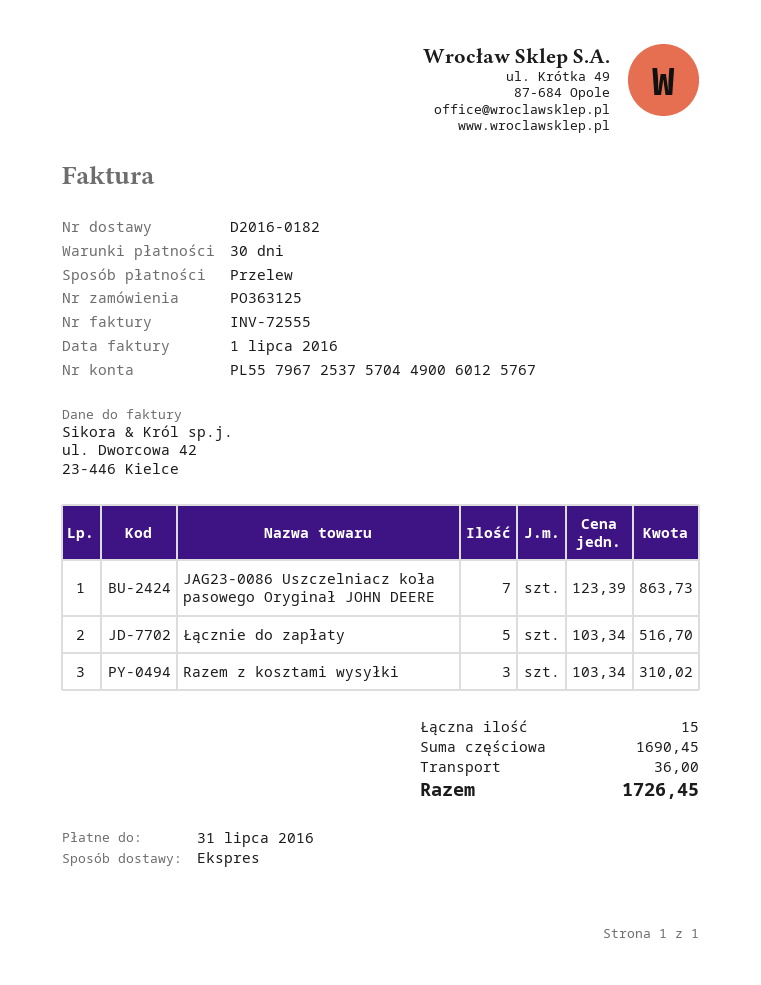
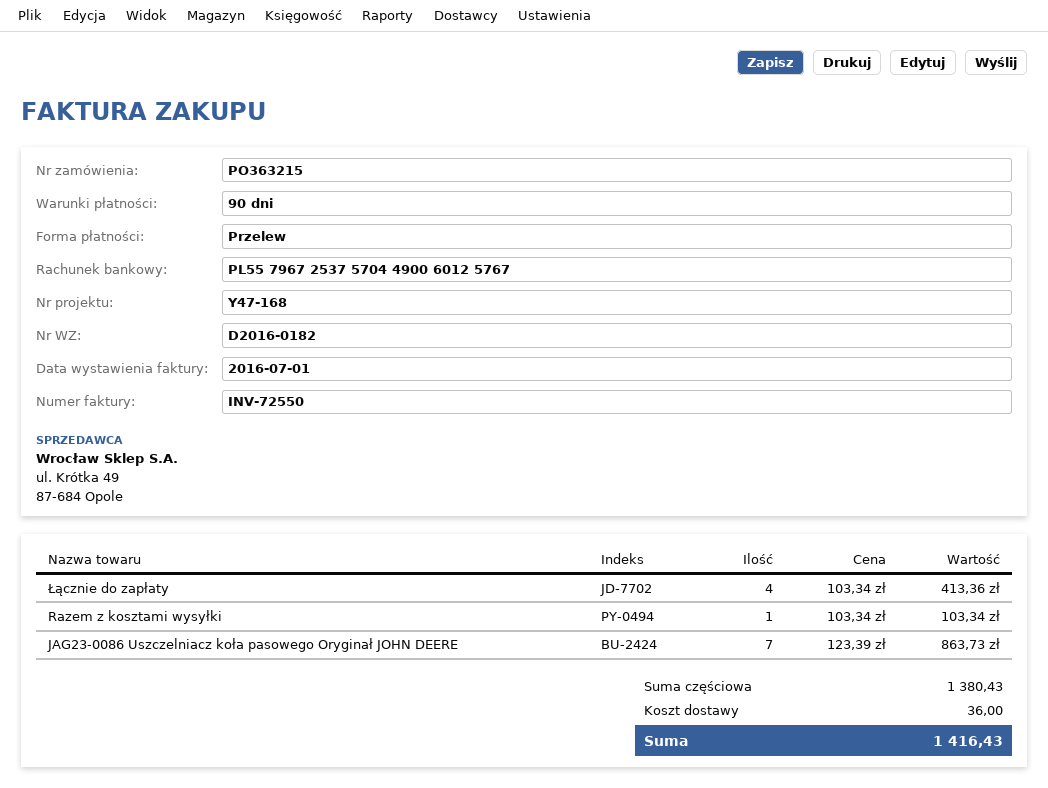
order number: PO363125 -> PO363215
invoice number: INV-72555 -> INV-72550
payment terms: 30 days -> 90 days
Łącznie do zapłaty: 5 x 103.34 = 516.70 -> 4 x 103.34 = 413.36
Razem z kosztami wysyłki: 3 x 103.34 = 310.02 -> 1 x 103.34 = 103.34
subtotal: 1690.45 -> 1380.43
total: 1726.45 -> 1416.43

